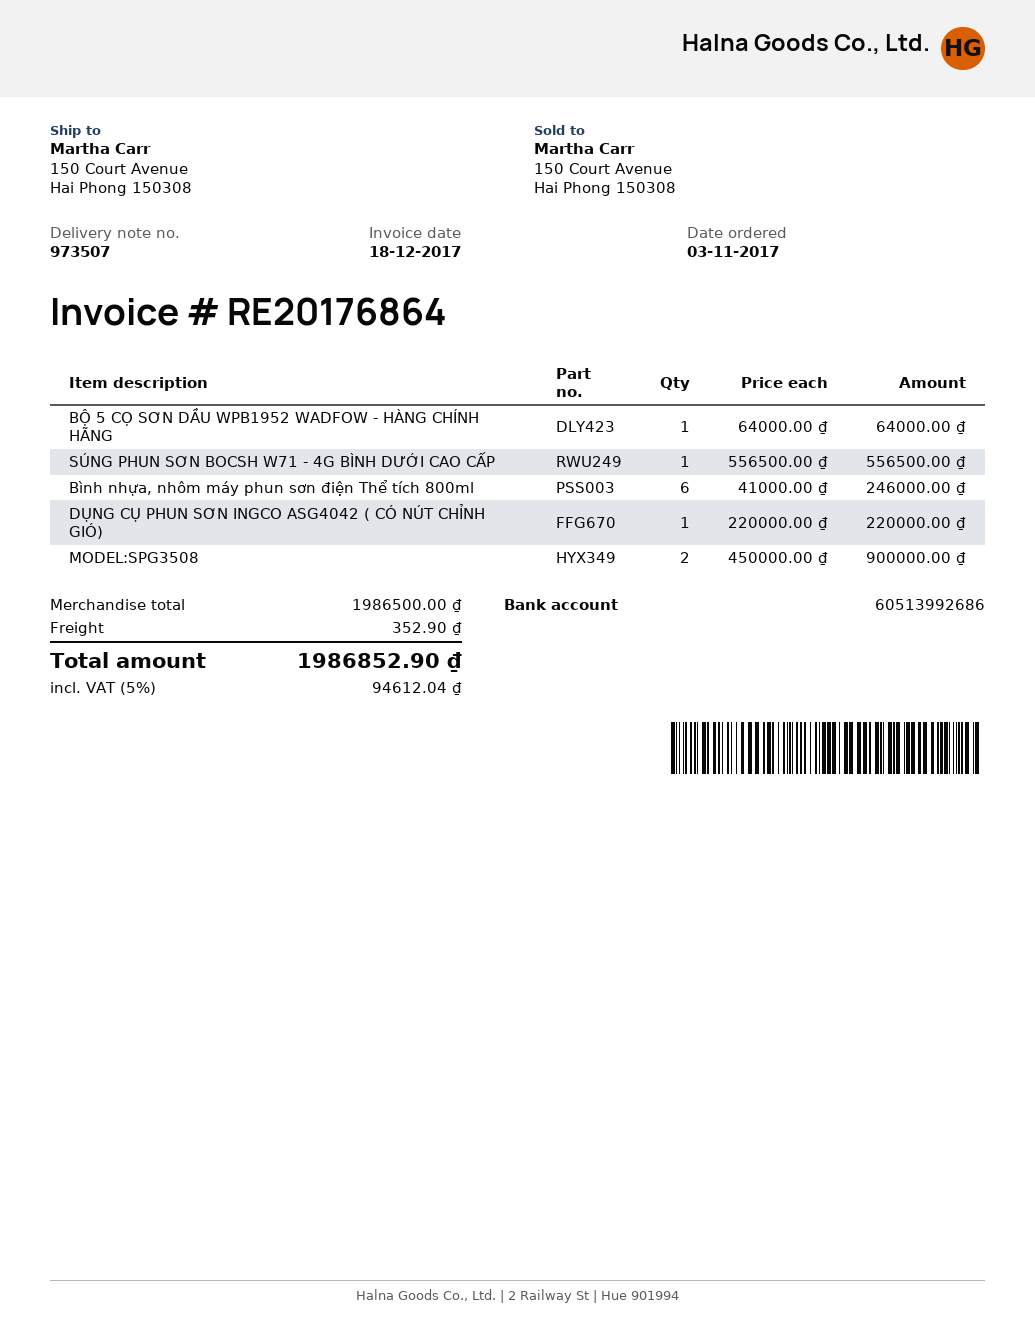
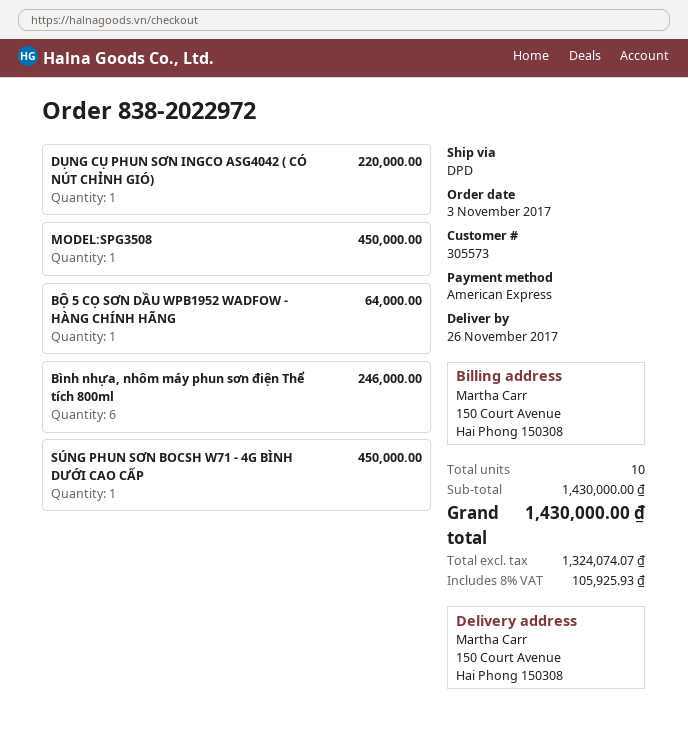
SÚNG PHUN SƠN BOCSH W71 - 4G BÌNH DƯỚI CAO CẤP: 1 for 556500.00 -> 1 for 450000.00
MODEL:SPG3508: 2 for 900000.00 -> 1 for 450000.00
subtotal: 1986500.00 -> 1430000.00
shipping: 352.90 -> none
tax: 5% = 94612.04 -> 8% = 105925.93
total: 1986852.90 -> 1430000.00

